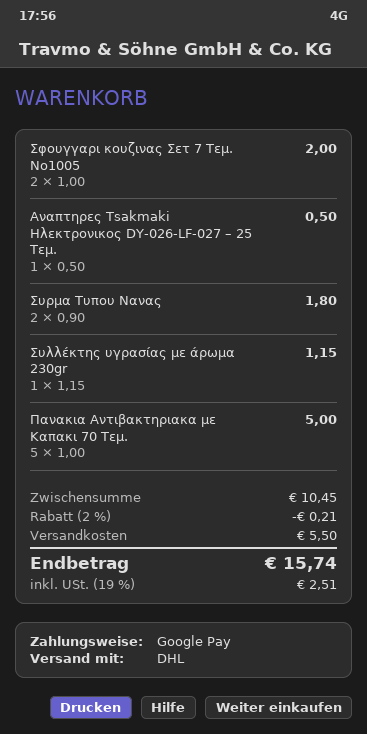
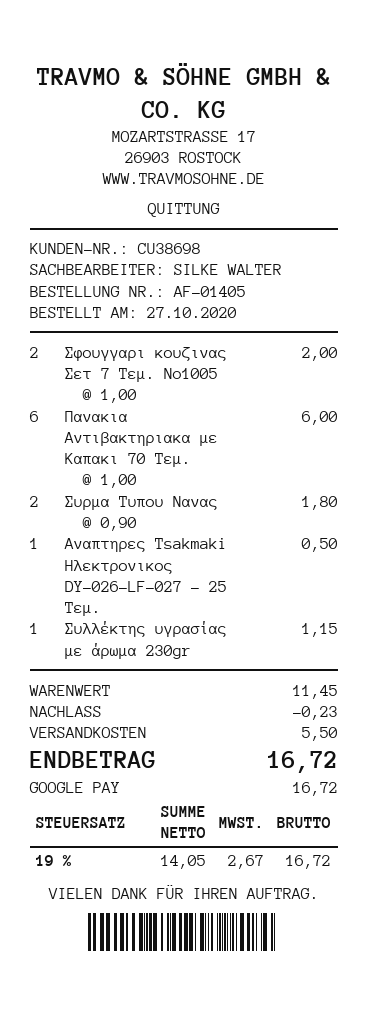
Πανακια Αντιβακτηριακα με Καπακι 70 Τεμ.: 5 x 1.00 = 5.00 -> 6 x 1.00 = 6.00
subtotal: 10.45 -> 11.45
discount: 0.21 -> 0.23
tax: 19% = 2.51 -> 19% = 2.67
total: 15.74 -> 16.72

